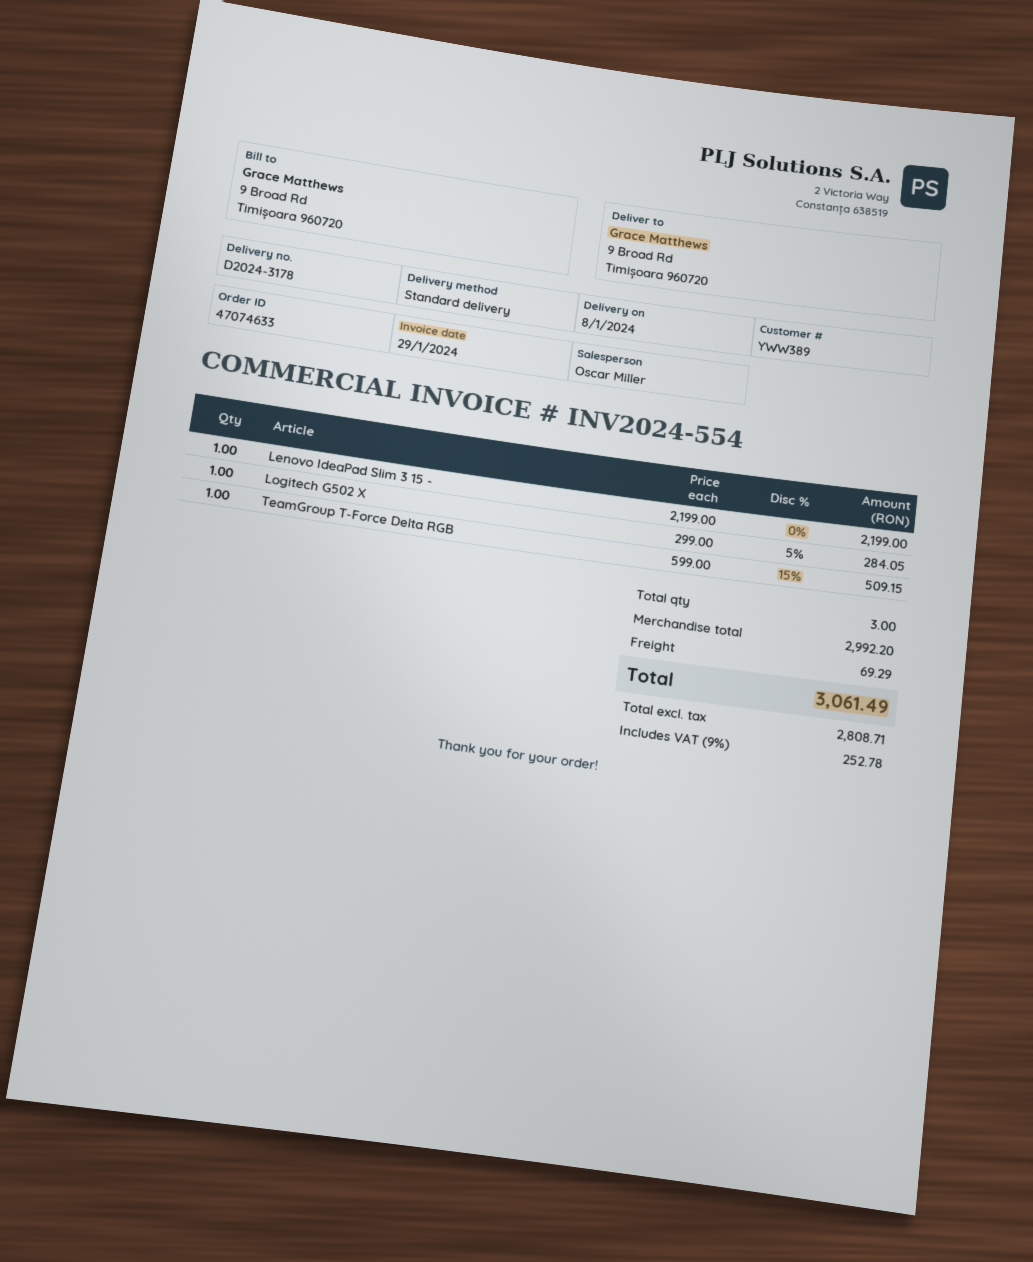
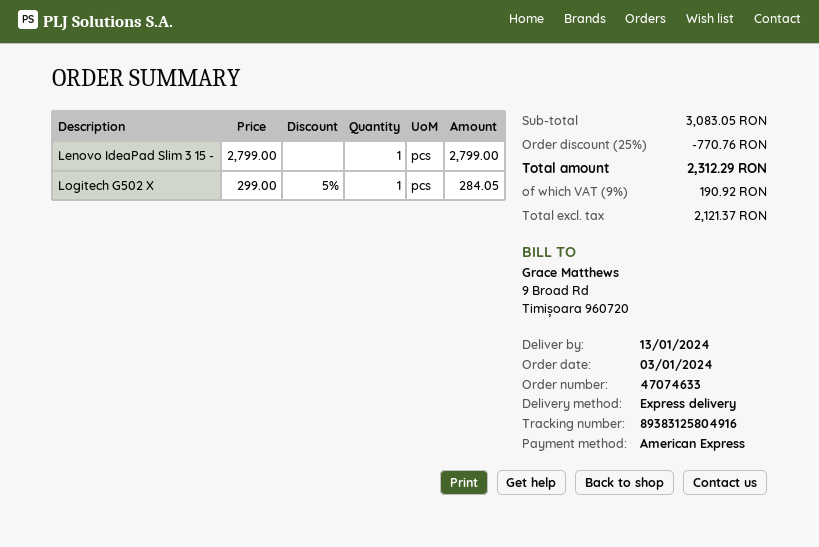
delivery date: 2024-01-08 -> 2024-01-13
shipping method: standard -> express
Lenovo IdeaPad Slim 3 15 -: 1 x 2199.00 = 2199.00 -> 1 x 2799.00 = 2799.00
TeamGroup T-Force Delta RGB: 1 x 599.00 - 15% = 509.15 -> none
subtotal: 2992.20 -> 3083.05
discount: none -> 25% = 770.76
shipping: 69.29 -> none
net: 2808.71 -> 2121.37
tax: 9% = 252.78 -> 9% = 190.92
total: 3061.49 -> 2312.29

